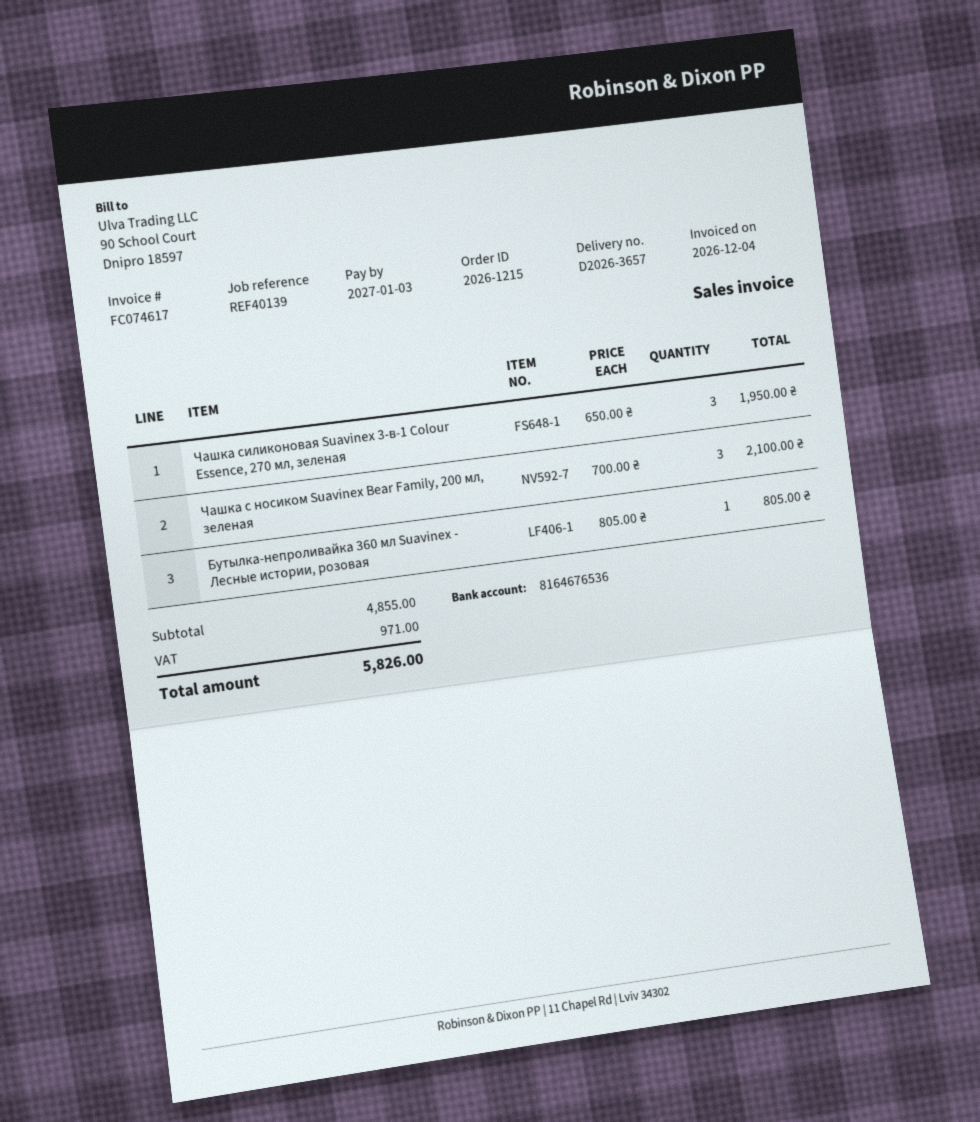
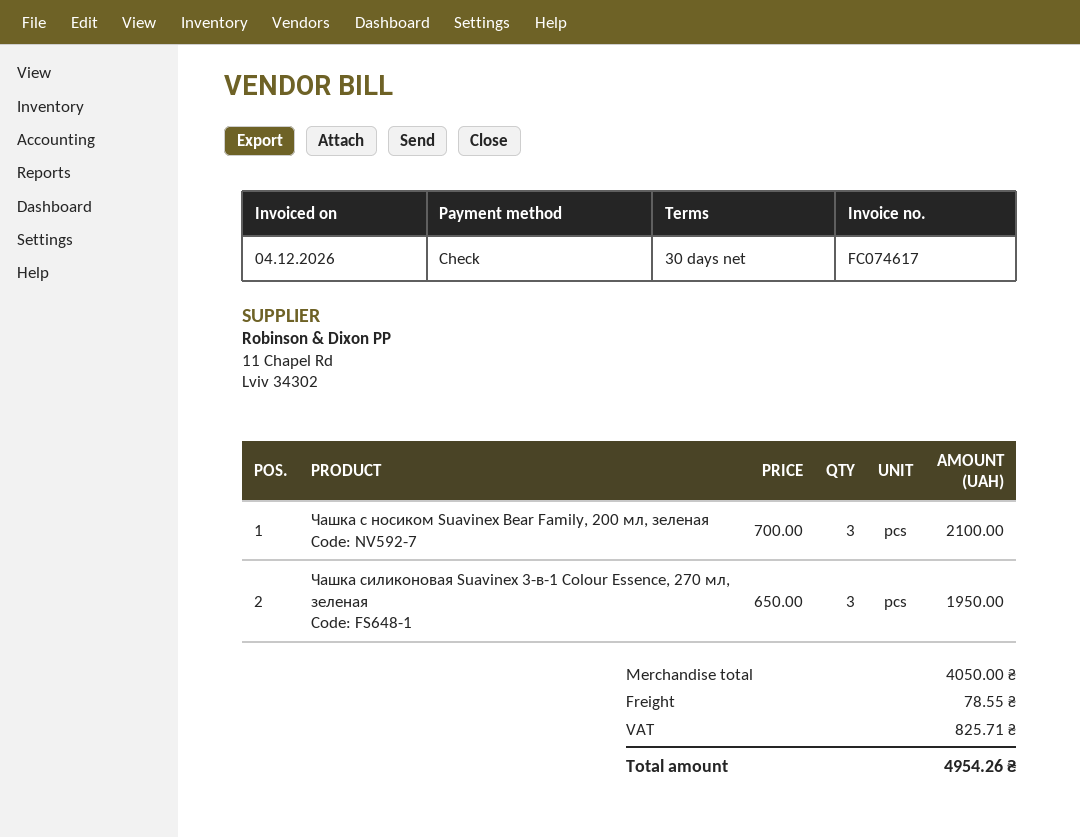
Бутылка-непроливайка 360 мл Suavinex - Лесные истории, розовая: 1 x 805.00 = 805.00 -> none
subtotal: 4855.00 -> 4050.00
shipping: none -> 78.55
tax: 971.00 -> 825.71
total: 5826.00 -> 4954.26

